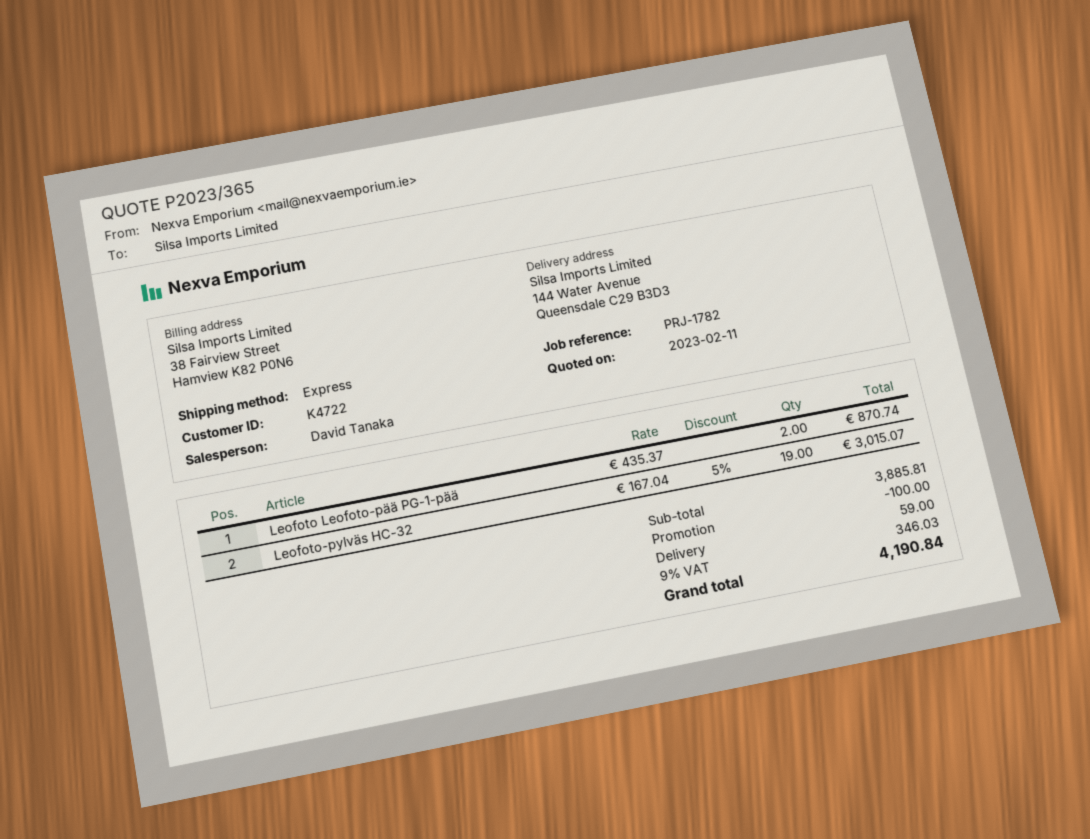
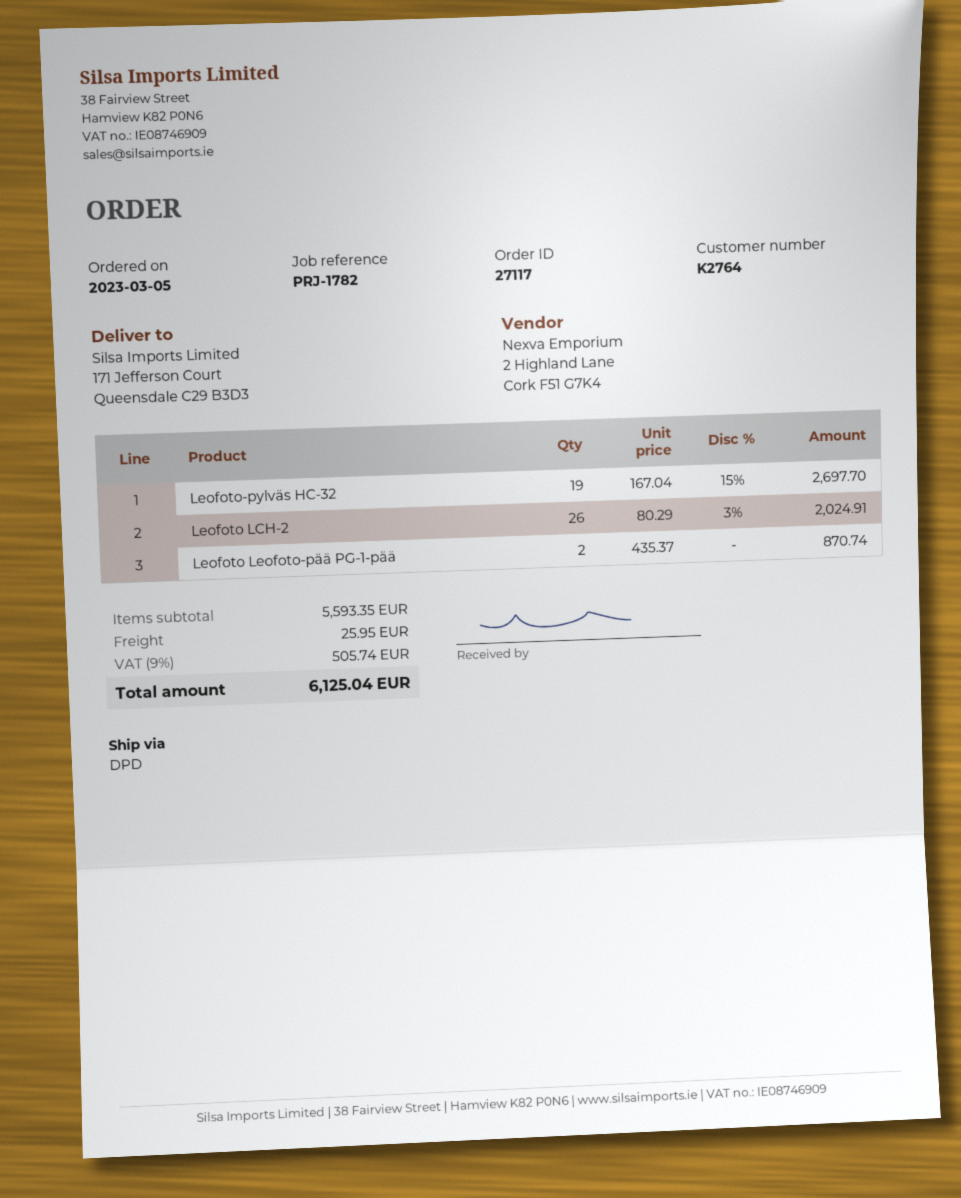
customer number: K4722 -> K2764
shipping method: express -> DPD
ship to: 144 Water Avenue, Queensdale C29 B3D3 -> 171 Jefferson Court, Queensdale C29 B3D3
Leofoto-pylväs HC-32: 19 x 167.04 - 5% = 3015.07 -> 19 x 167.04 - 15% = 2697.70
Leofoto LCH-2: none -> 26 x 80.29 - 3% = 2024.91
subtotal: 3885.81 -> 5593.35
discount: 100.00 -> none
shipping: 59.00 -> 25.95
tax: 9% = 346.03 -> 9% = 505.74
total: 4190.84 -> 6125.04

